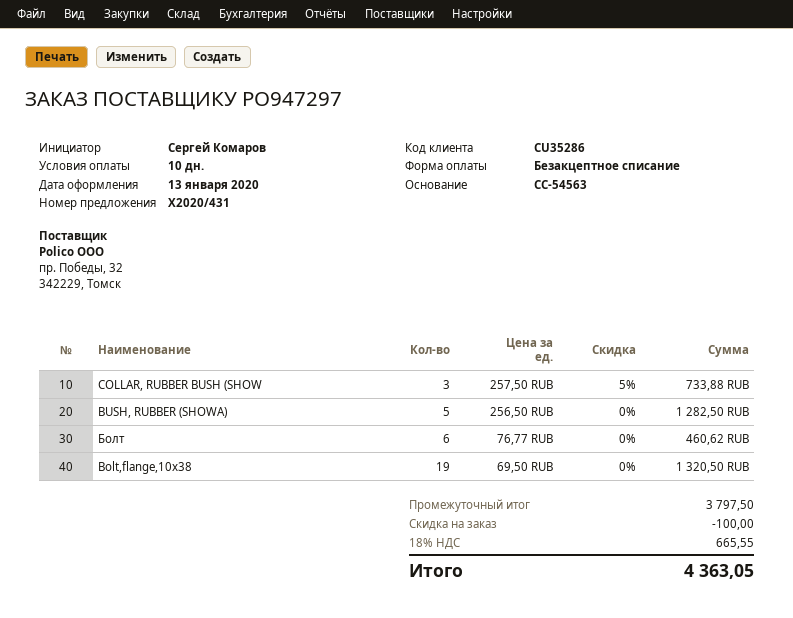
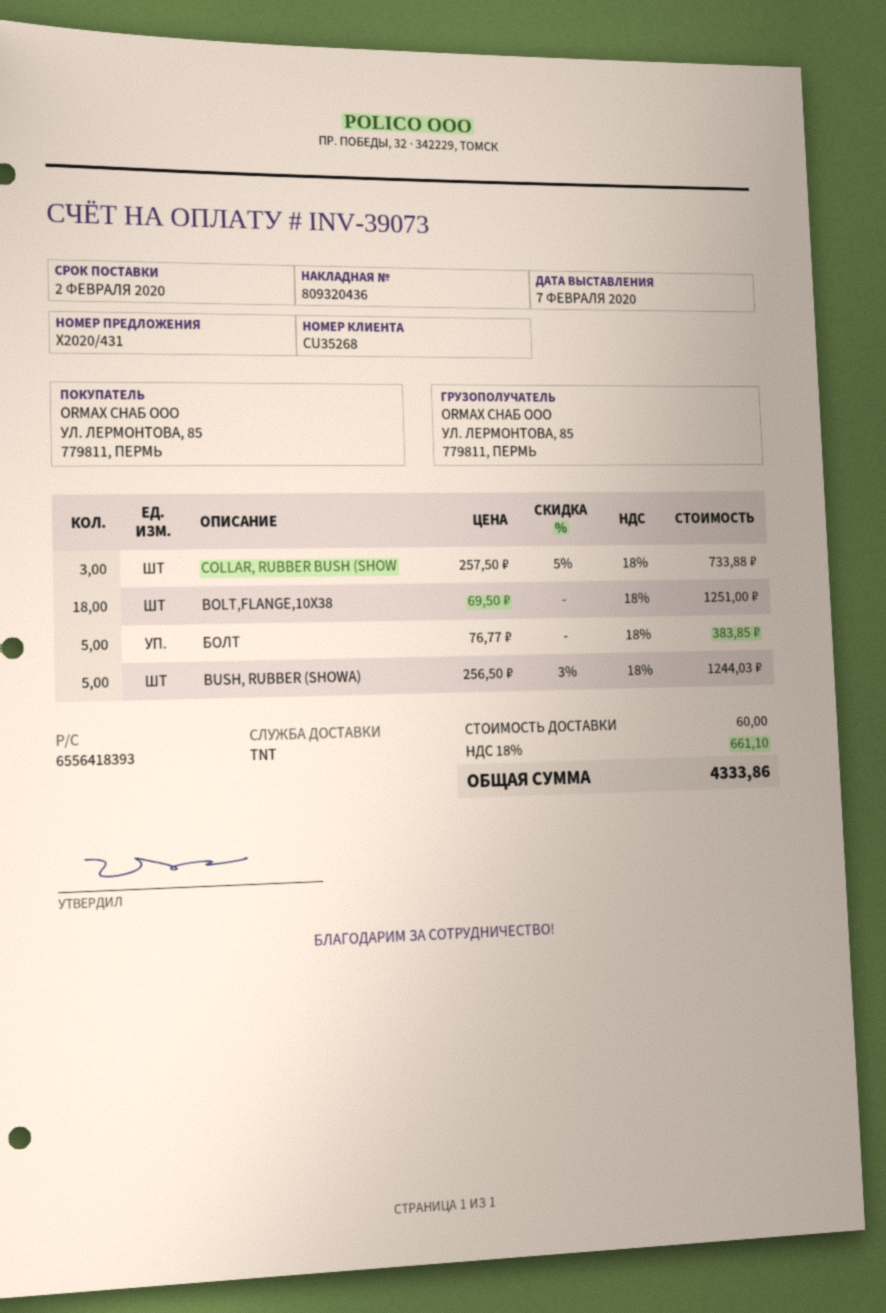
customer number: CU35286 -> CU35268
BUSH, RUBBER (SHOWA): 5 x 256.50 = 1282.50 -> 5 x 256.50 - 3% = 1244.03
Болт: 6 x 76.77 = 460.62 -> 5 x 76.77 = 383.85
Bolt,flange,10x38: 19 x 69.50 = 1320.50 -> 18 x 69.50 = 1251.00
discount: 100.00 -> none
shipping: none -> 60.00
tax: 18% = 665.55 -> 18% = 661.10
total: 4363.05 -> 4333.86

